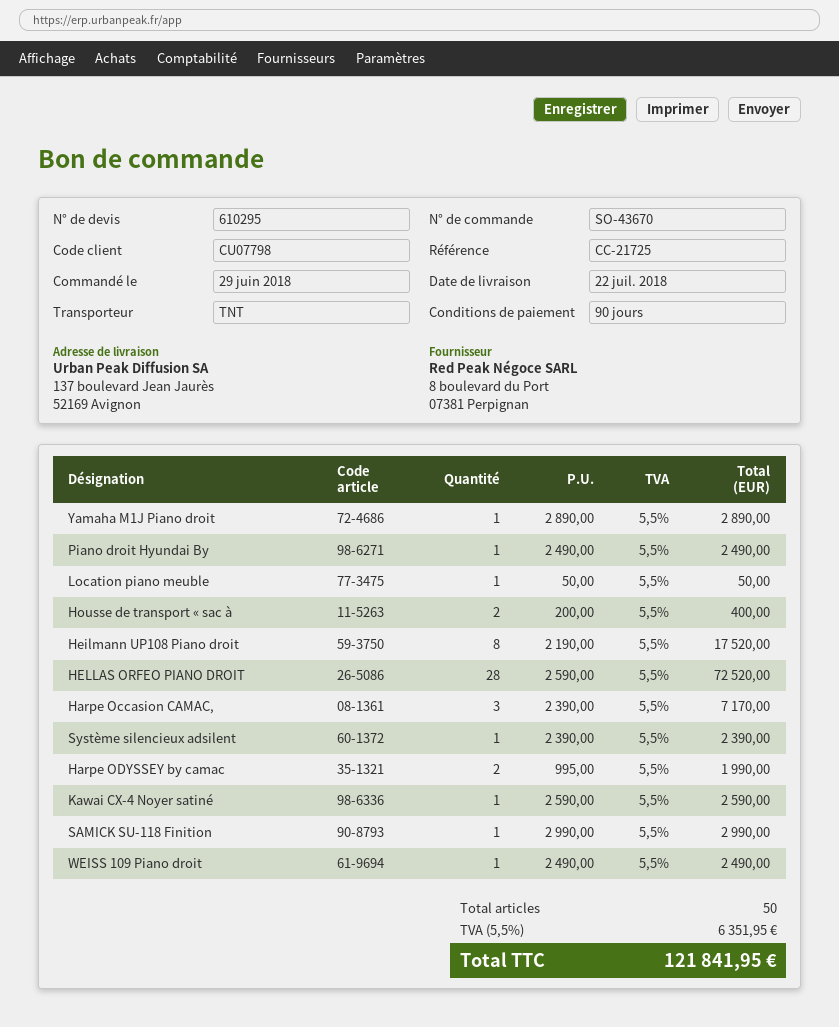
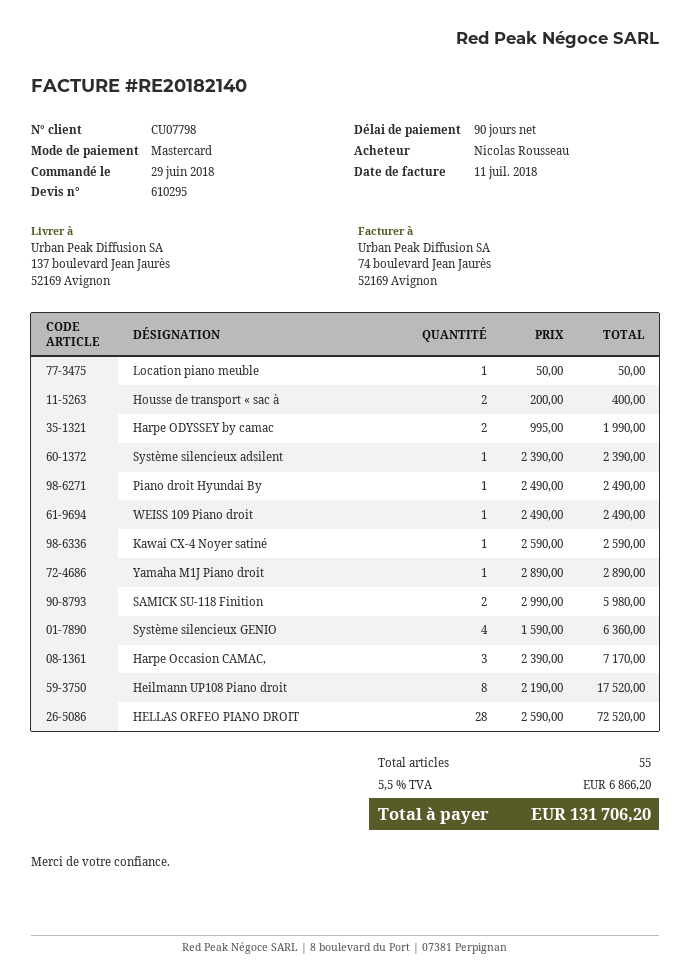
SAMICK SU-118 Finition: 1 x 2990.00 = 2990.00 -> 2 x 2990.00 = 5980.00
Système silencieux GENIO: none -> 4 x 1590.00 = 6360.00
total quantity: 50 -> 55
tax: 5.5% = 6351.95 -> 5.5% = 6866.20
total: 121841.95 -> 131706.20

